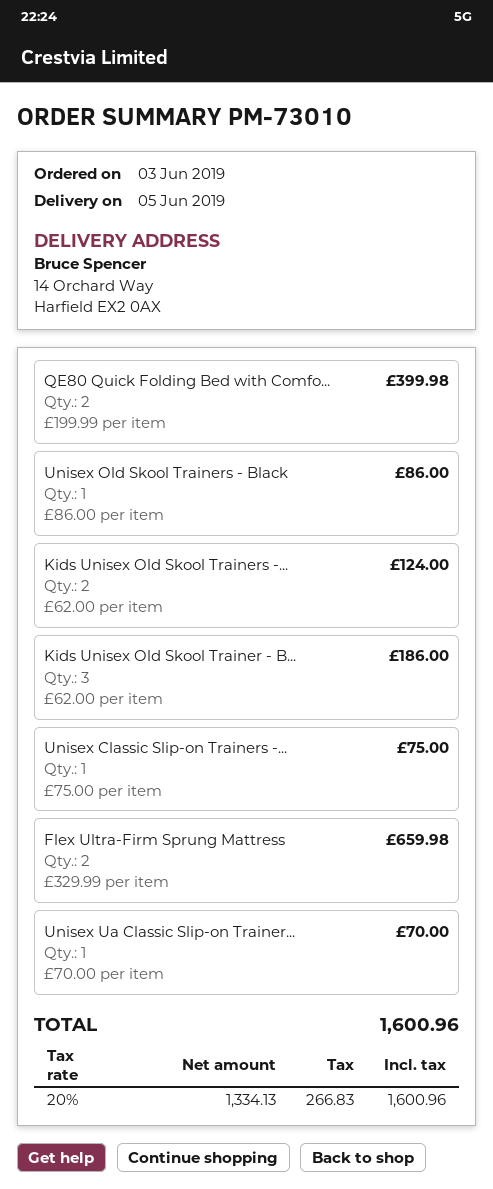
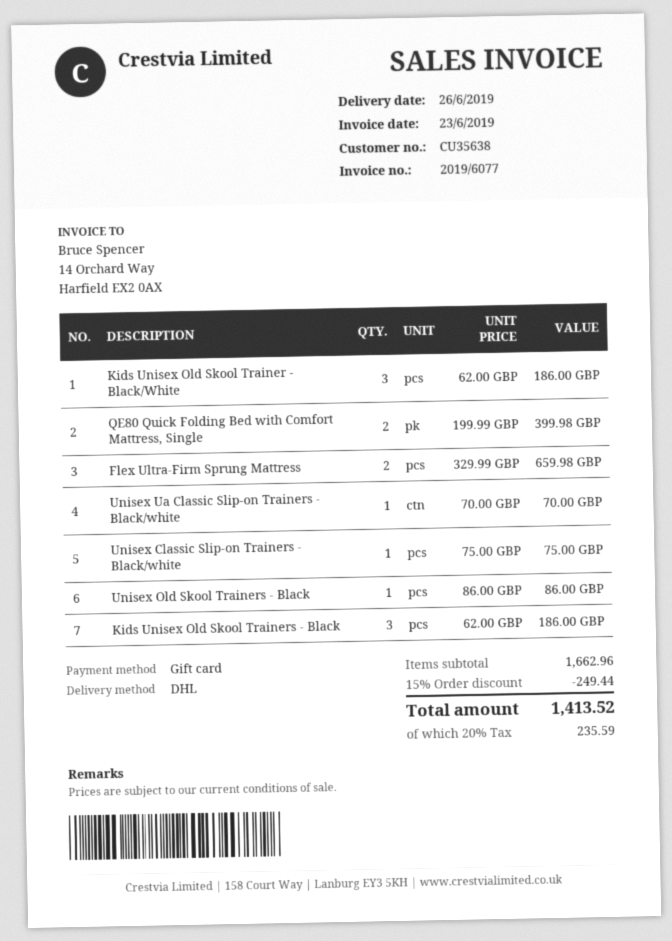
delivery date: 2019-06-05 -> 2019-06-26
Kids Unisex Old Skool Trainers -...: 2 x 62.00 = 124.00 -> 3 x 62.00 = 186.00
discount: none -> 15% = 249.44
tax: 20% = 266.83 -> 20% = 235.59
total: 1600.96 -> 1413.52

